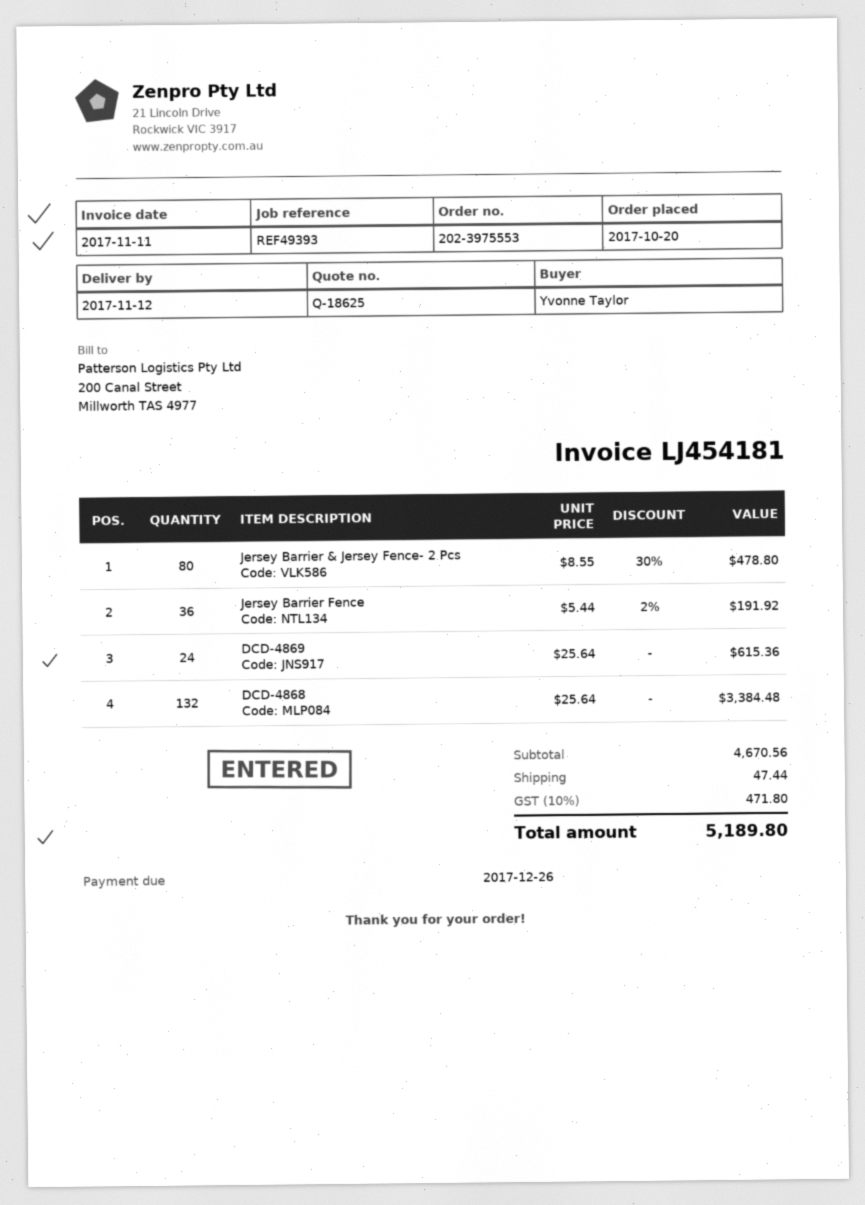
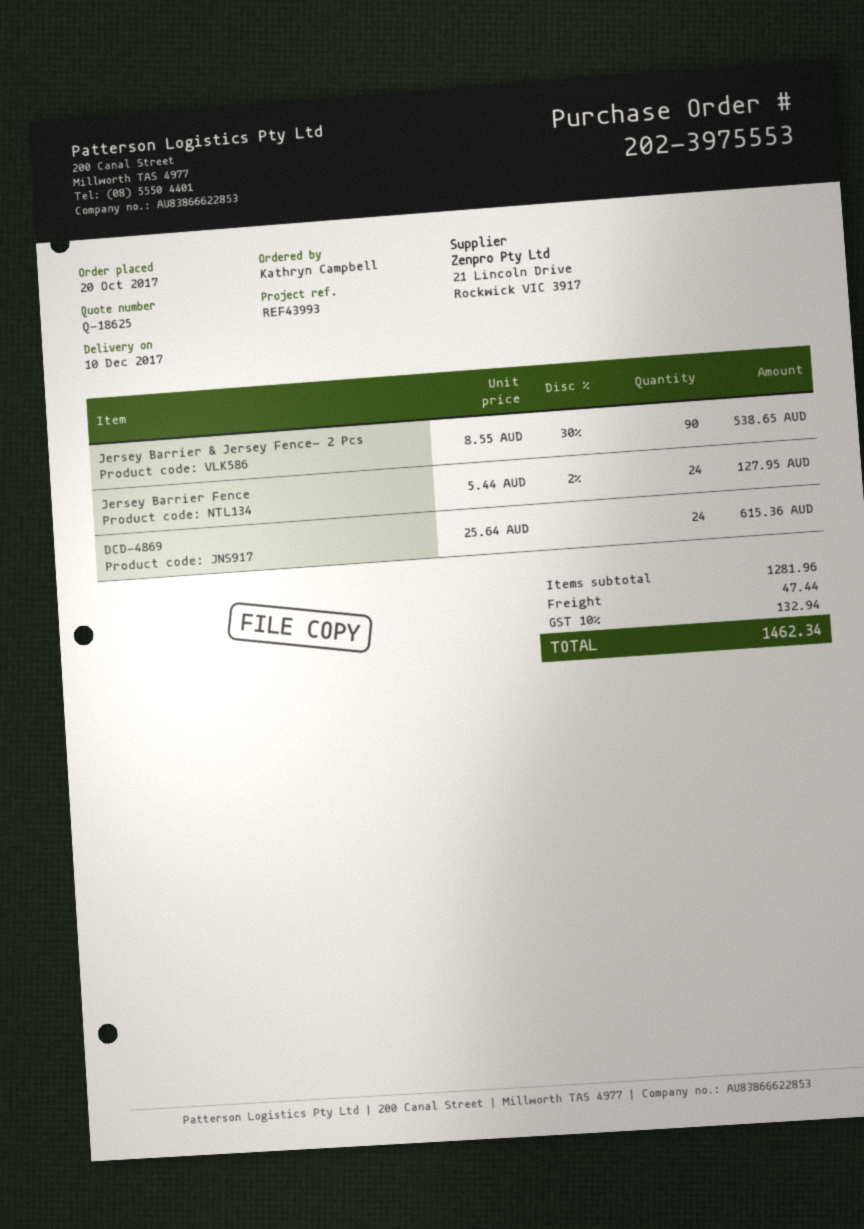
delivery date: 2017-11-12 -> 2017-12-10
reference: REF49393 -> REF43993
ordered by: Yvonne Taylor -> Kathryn Campbell
Jersey Barrier & Jersey Fence- 2 Pcs: 80 x 8.55 - 30% = 478.80 -> 90 x 8.55 - 30% = 538.65
Jersey Barrier Fence: 36 x 5.44 - 2% = 191.92 -> 24 x 5.44 - 2% = 127.95
DCD-4868: 132 x 25.64 = 3384.48 -> none
subtotal: 4670.56 -> 1281.96
tax: 10% = 471.80 -> 10% = 132.94
total: 5189.80 -> 1462.34

